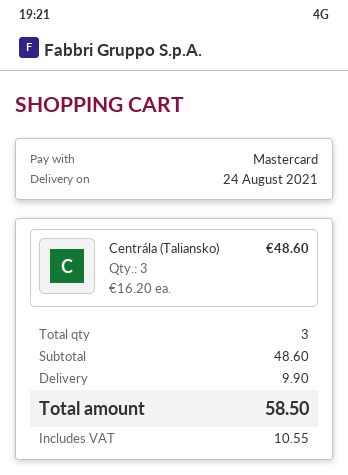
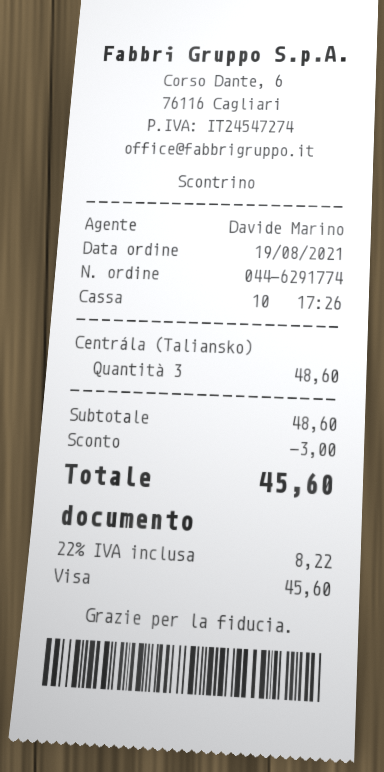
payment method: Mastercard -> Visa
discount: none -> 3.00
shipping: 9.90 -> none
tax: 10.55 -> 8.22
total: 58.50 -> 45.60

